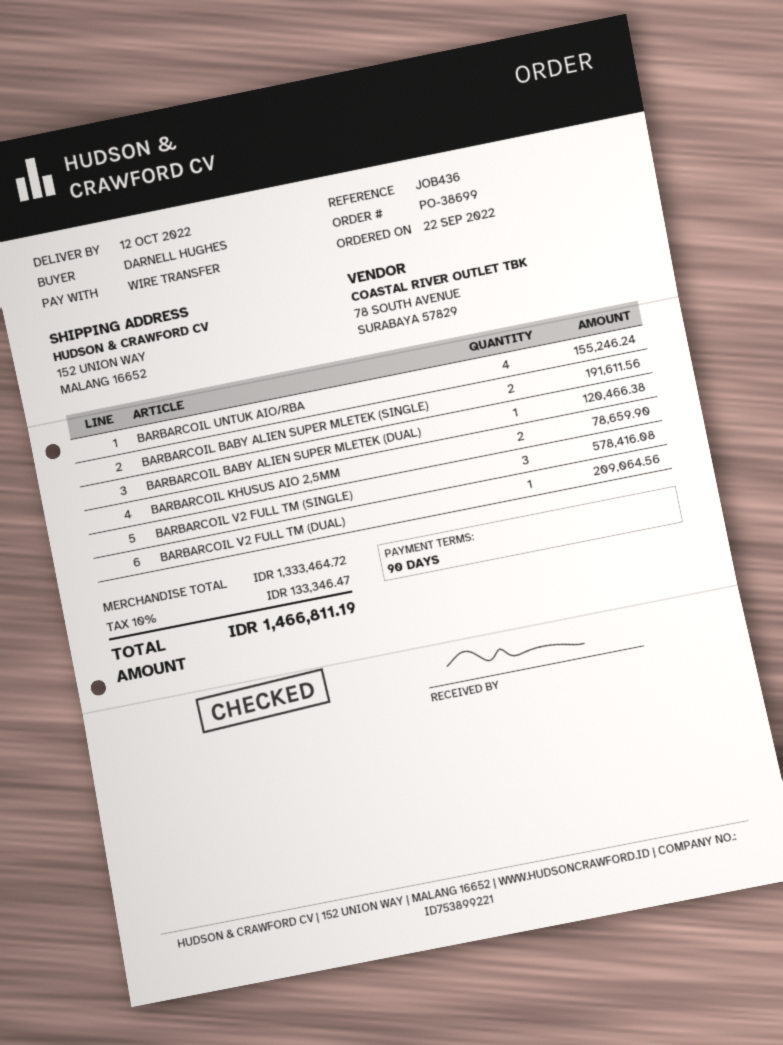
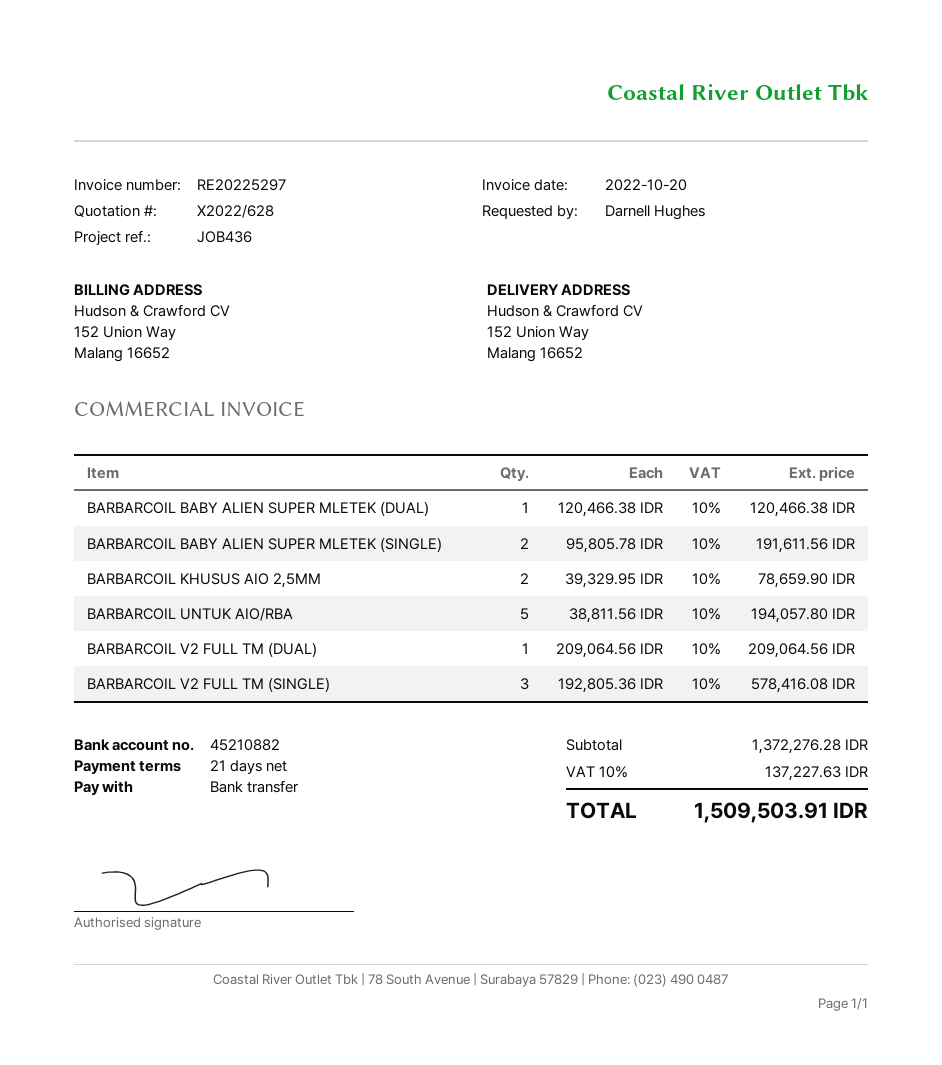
payment terms: 90 days -> 21 days
BARBARCOIL UNTUK AIO/RBA: 4 for 155246.24 -> 5 for 194057.80
subtotal: 1333464.72 -> 1372276.28
tax: 10% = 133346.47 -> 10% = 137227.63
total: 1466811.19 -> 1509503.91

